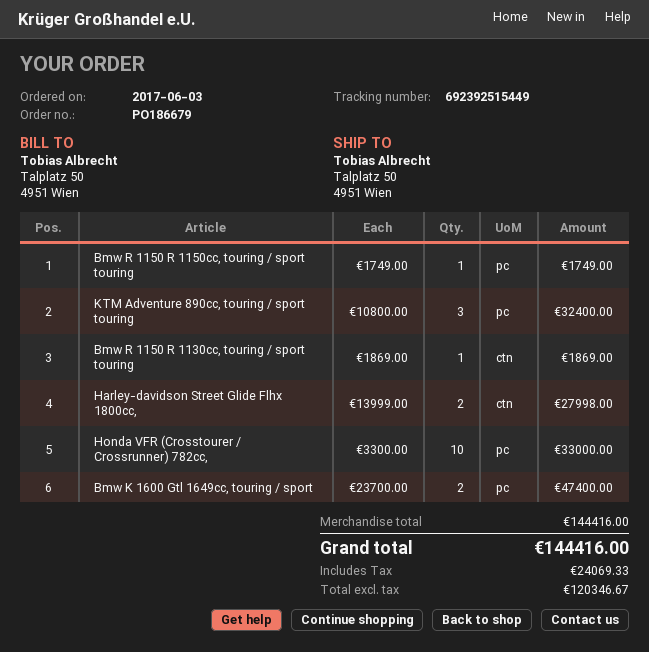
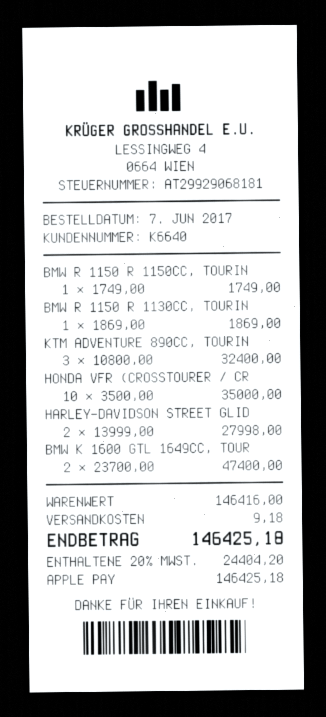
order date: 2017-06-03 -> 2017-06-07
Honda VFR (Crosstourer / Crossrunner) 782cc,: 10 x 3300.00 = 33000.00 -> 10 x 3500.00 = 35000.00
subtotal: 144416.00 -> 146416.00
shipping: none -> 9.18
tax: 24069.33 -> 24404.20
total: 144416.00 -> 146425.18

